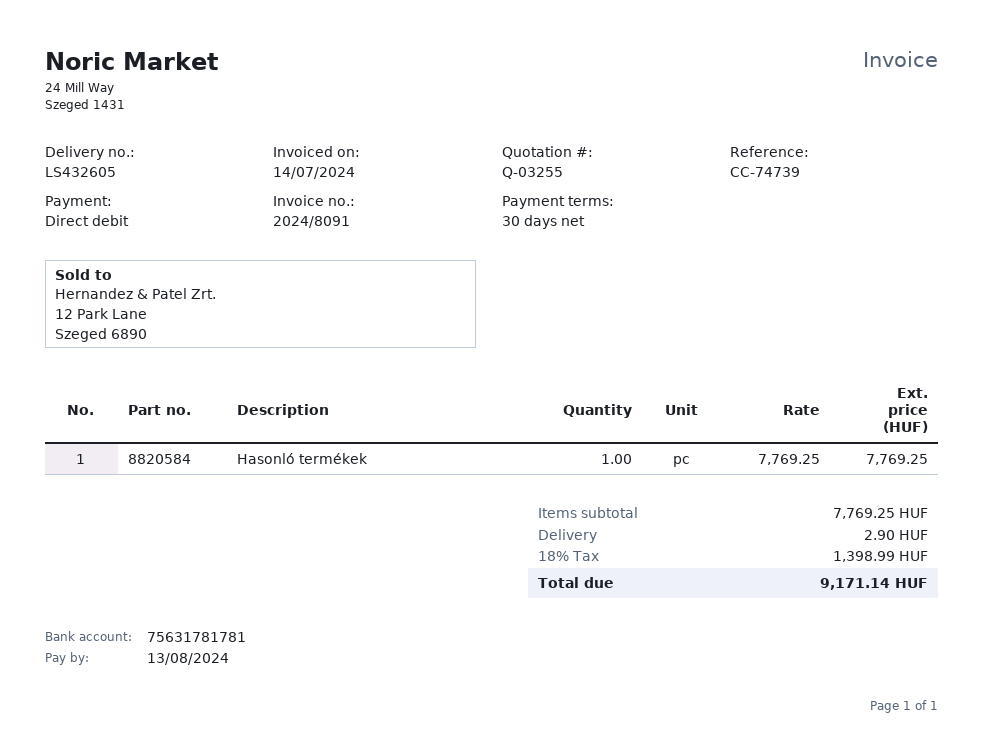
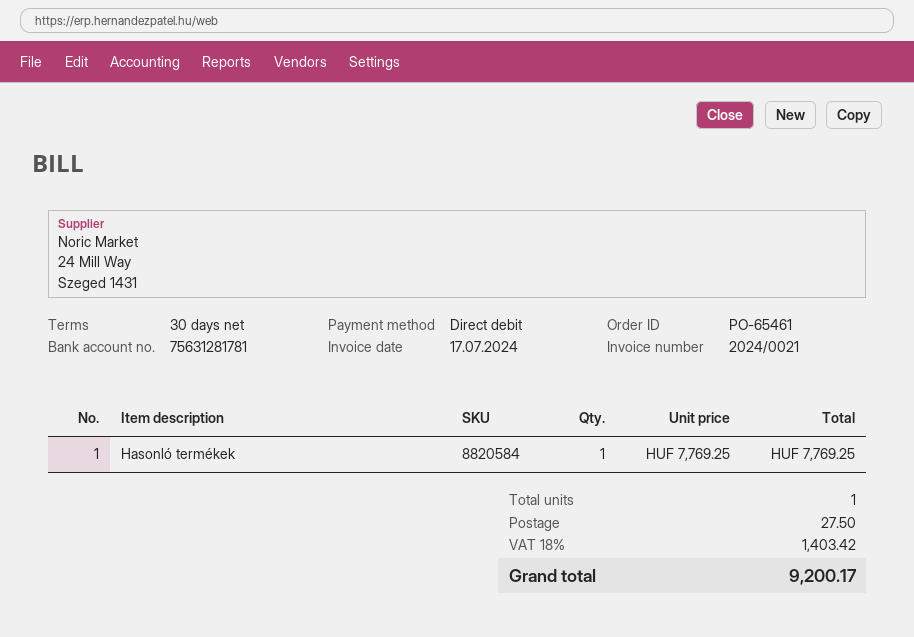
invoice number: 2024/8091 -> 2024/0021
invoice date: 2024-07-14 -> 2024-07-17
bank account: 75631781781 -> 75631281781
shipping: 2.90 -> 27.50
tax: 18% = 1398.99 -> 18% = 1403.42
total: 9171.14 -> 9200.17

